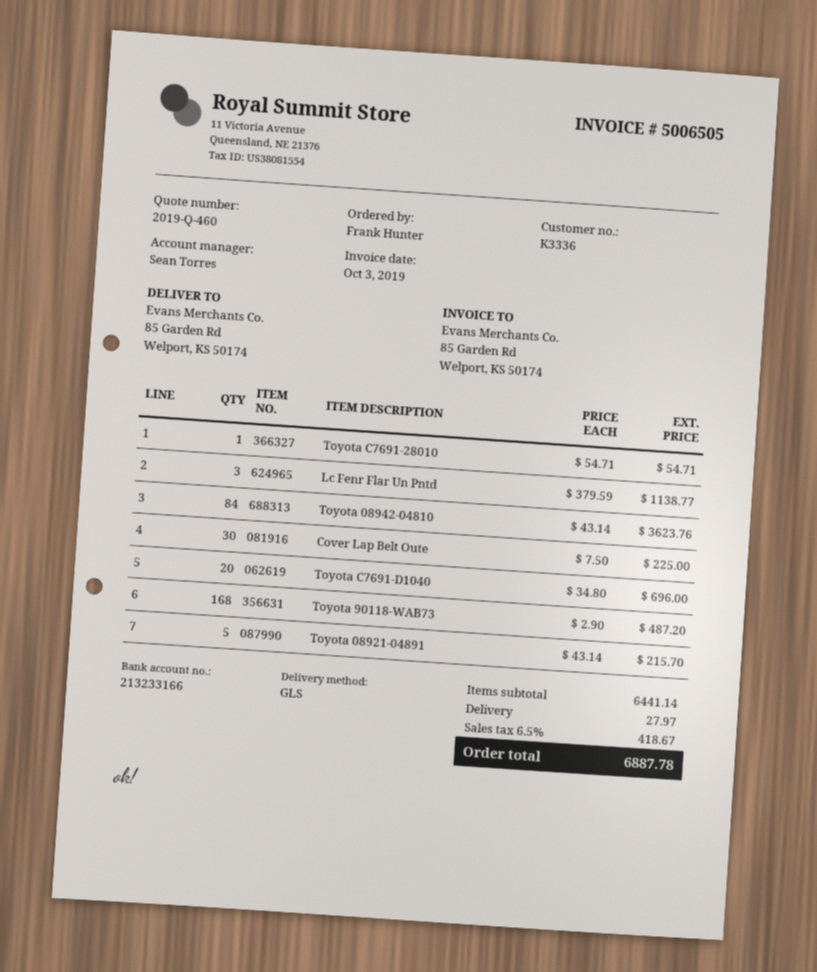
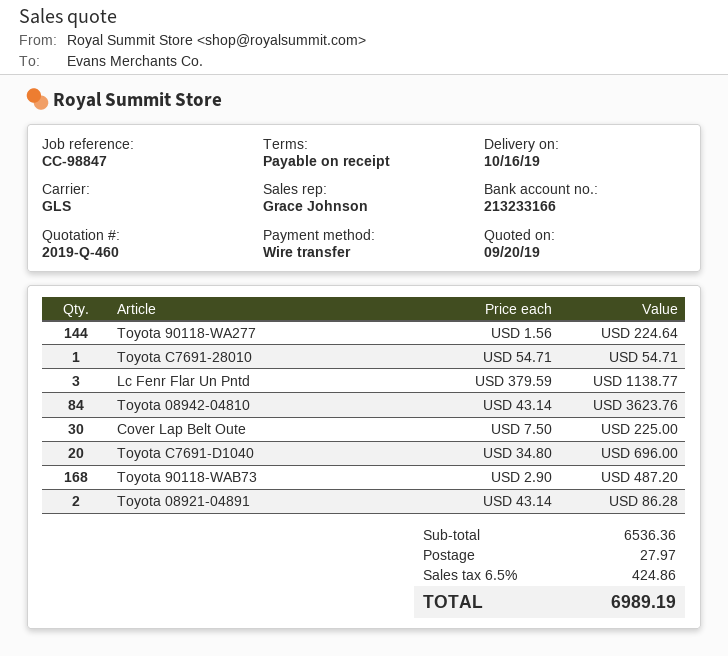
sales rep: Sean Torres -> Grace Johnson
Toyota 08921-04891: 5 x 43.14 = 215.70 -> 2 x 43.14 = 86.28
Toyota 90118-WA277: none -> 144 x 1.56 = 224.64
subtotal: 6441.14 -> 6536.36
tax: 6.5% = 418.67 -> 6.5% = 424.86
total: 6887.78 -> 6989.19

